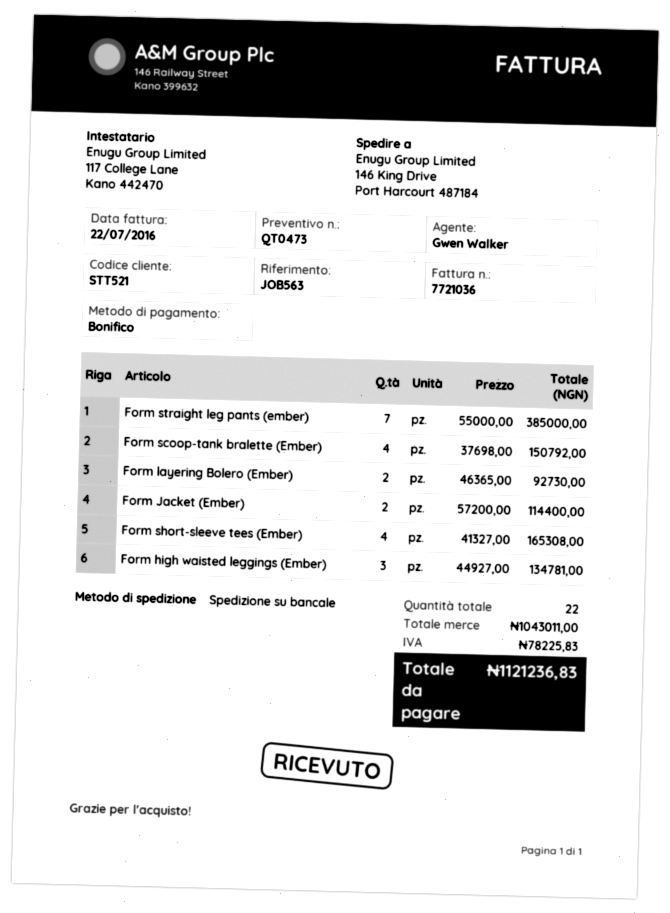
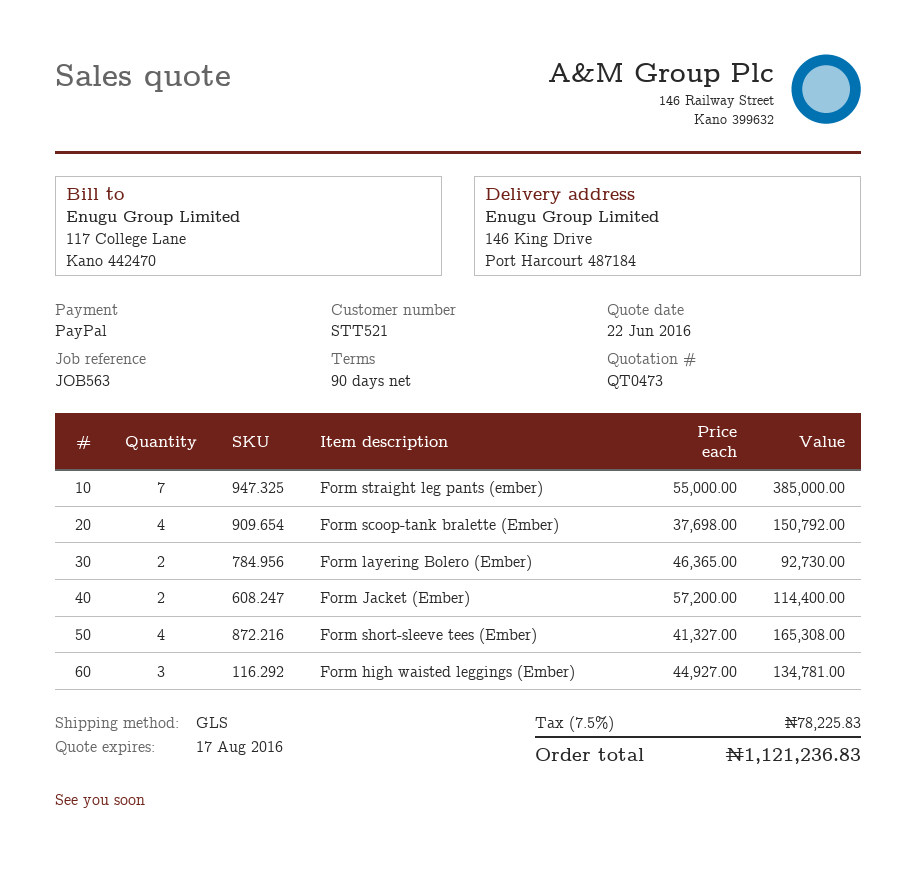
payment method: bank transfer -> PayPal
shipping method: pallet freight -> GLS

